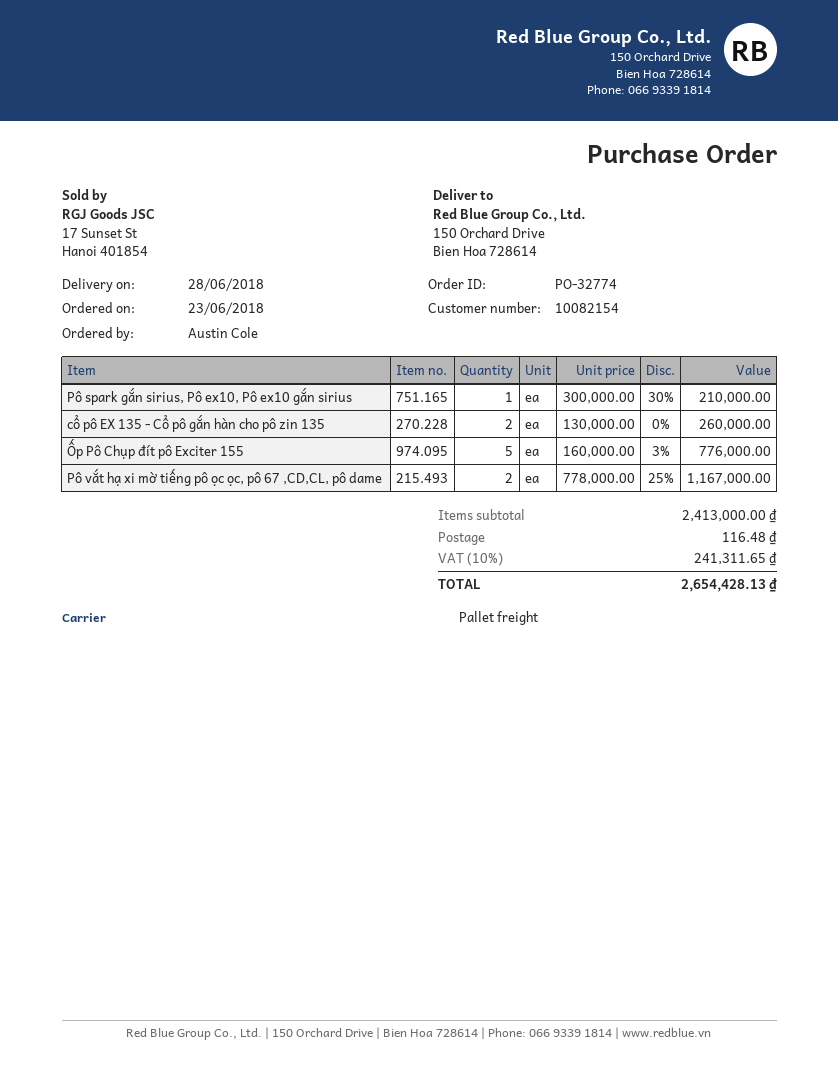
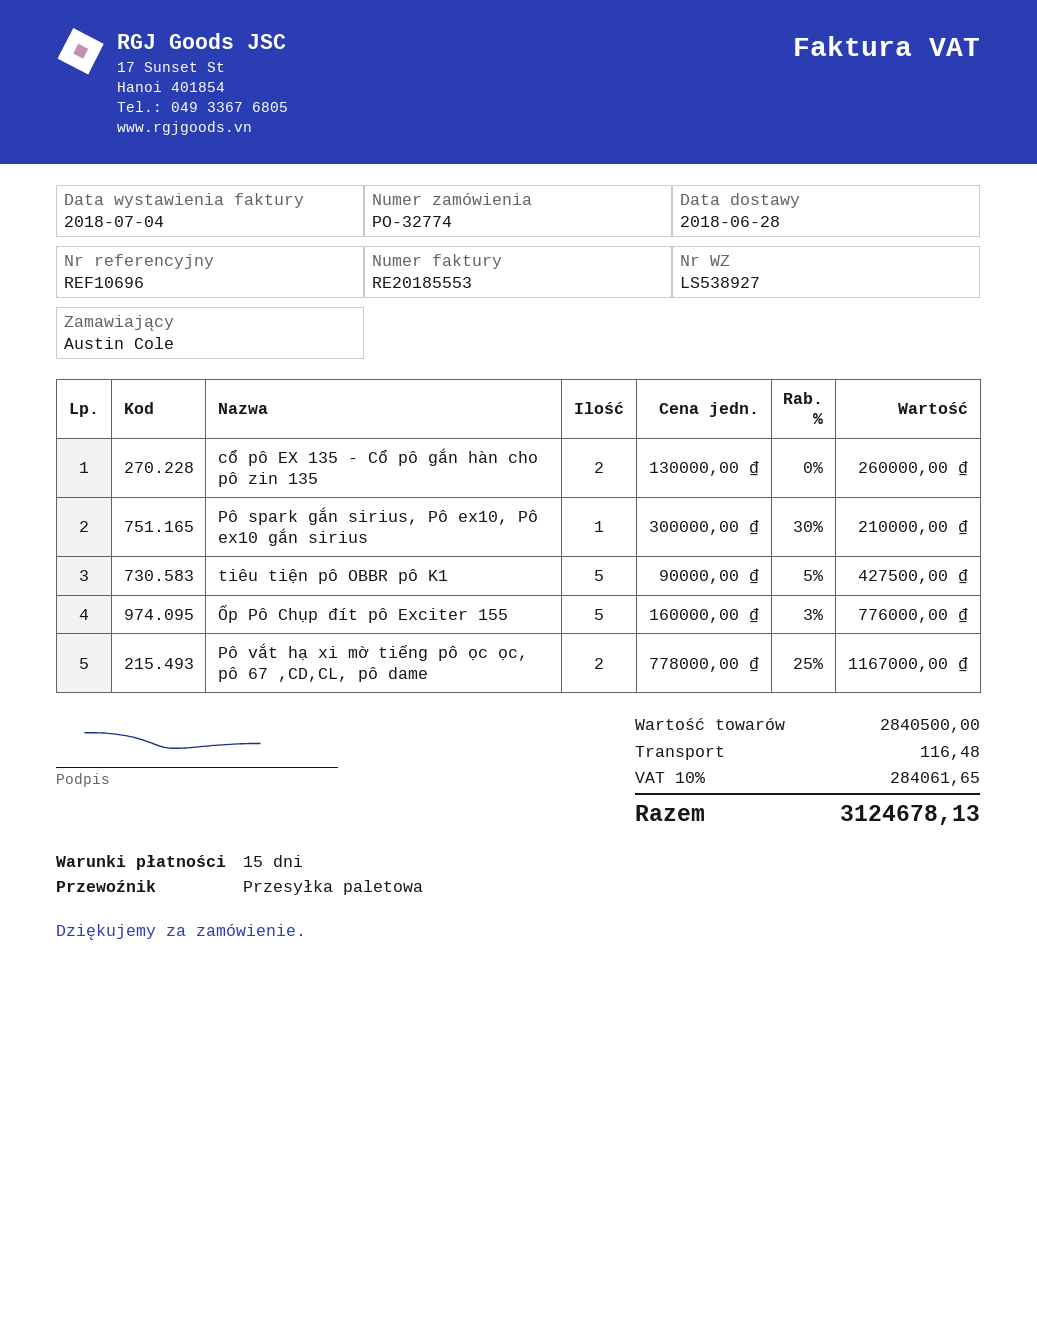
tiêu tiện pô OBBR pô K1: none -> 5 x 90000.00 - 5% = 427500.00
subtotal: 2413000.00 -> 2840500.00
tax: 10% = 241311.65 -> 10% = 284061.65
total: 2654428.13 -> 3124678.13

